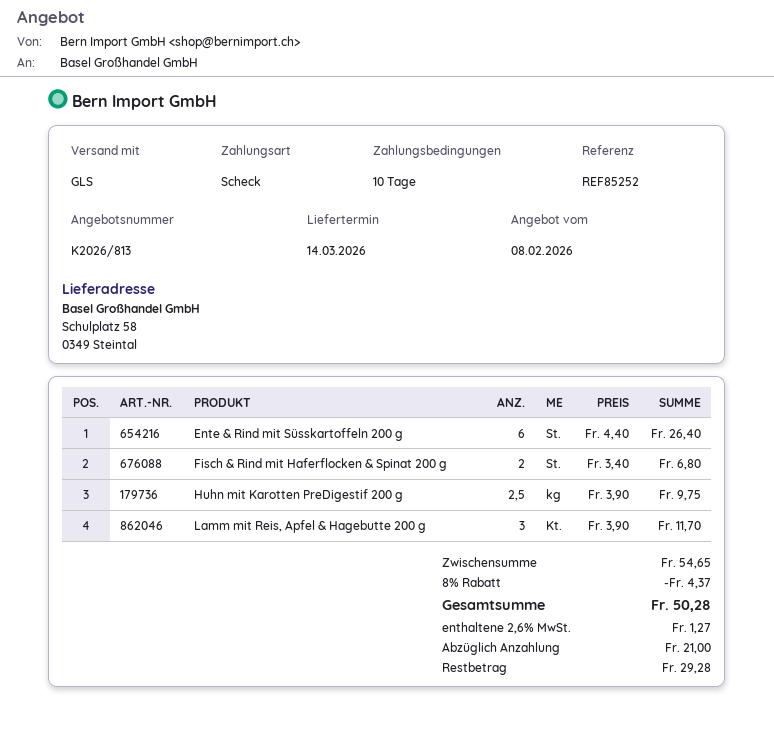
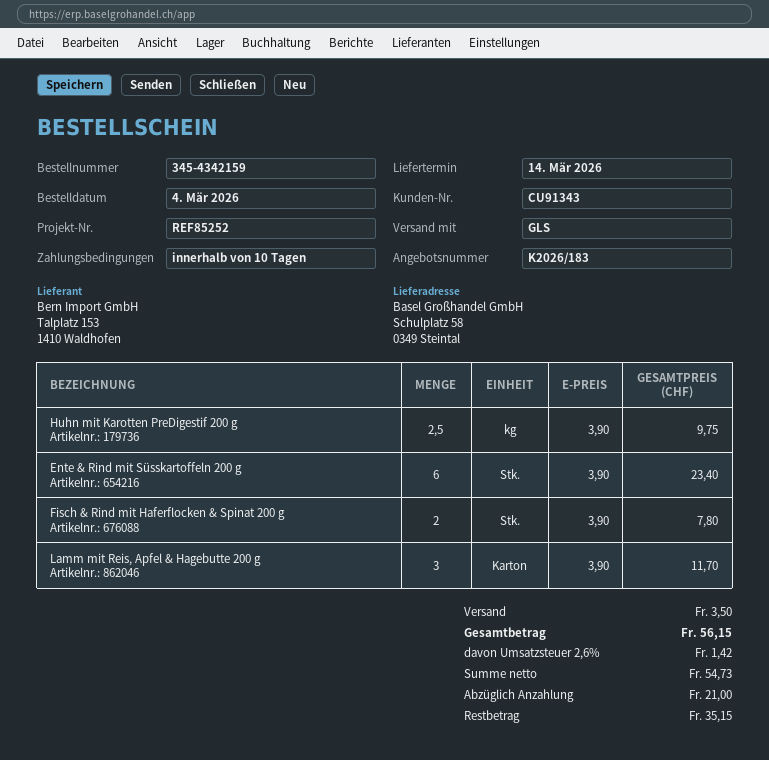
quote number: K2026/813 -> K2026/183
Ente & Rind mit Süsskartoffeln 200 g: 6 x 4.40 = 26.40 -> 6 x 3.90 = 23.40
Fisch & Rind mit Haferflocken & Spinat 200 g: 2 x 3.40 = 6.80 -> 2 x 3.90 = 7.80
discount: 8% = 4.37 -> none
shipping: none -> 3.50
tax: 2.6% = 1.27 -> 2.6% = 1.42
total: 50.28 -> 56.15
balance: 29.28 -> 35.15

